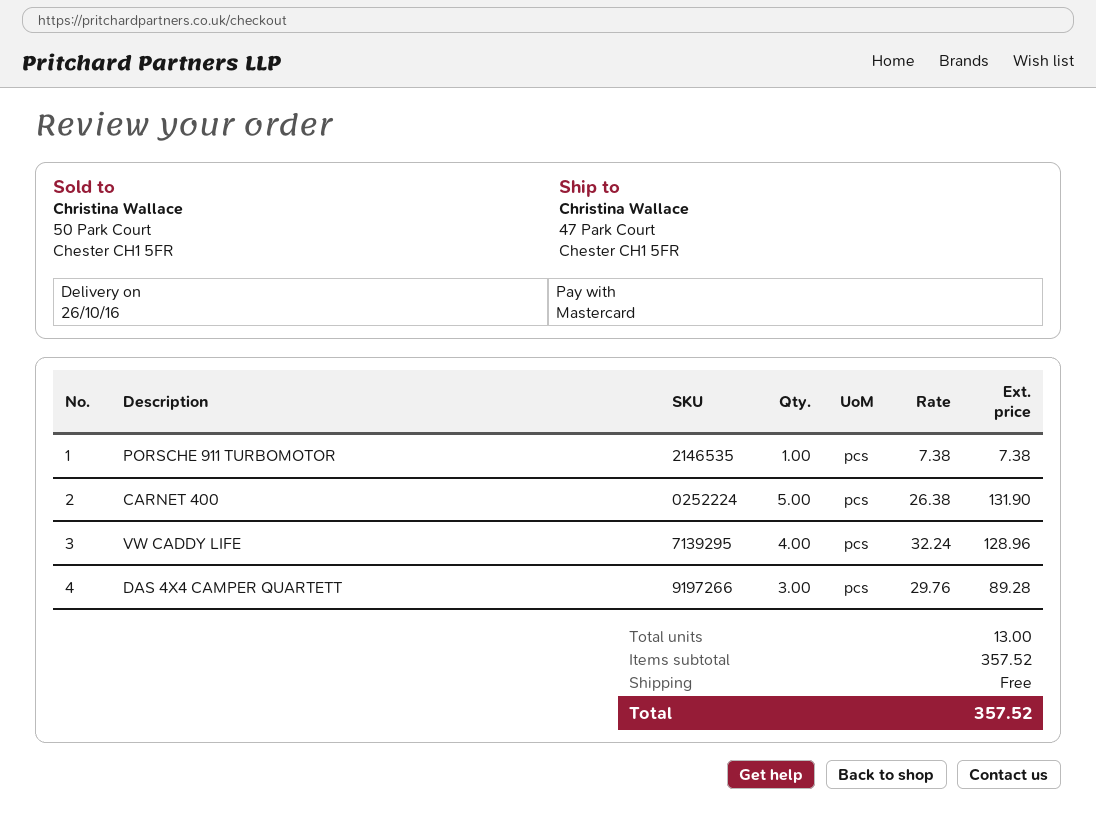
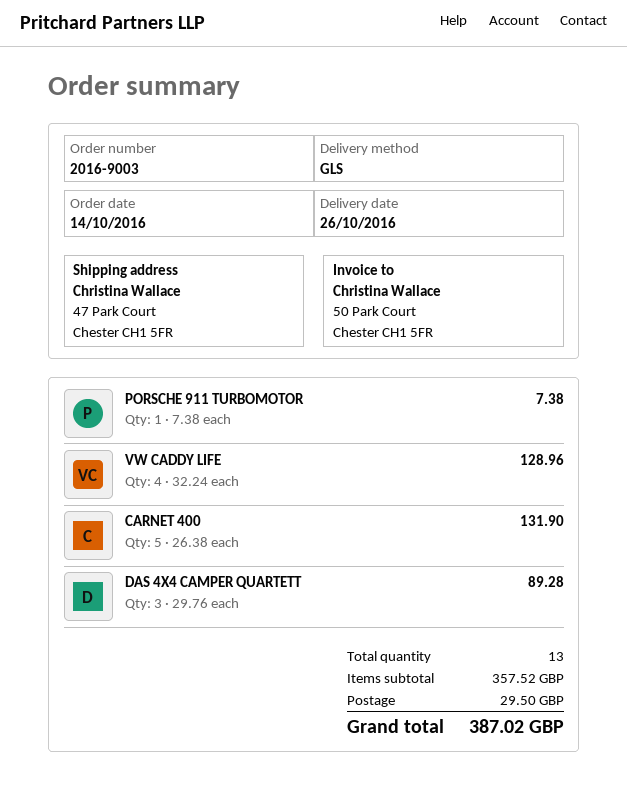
shipping: 0.00 -> 29.50
total: 357.52 -> 387.02

